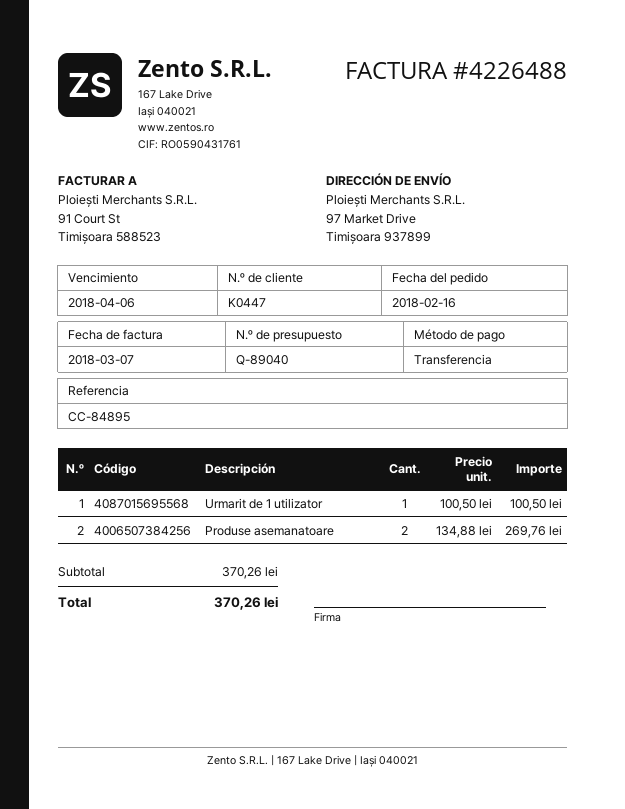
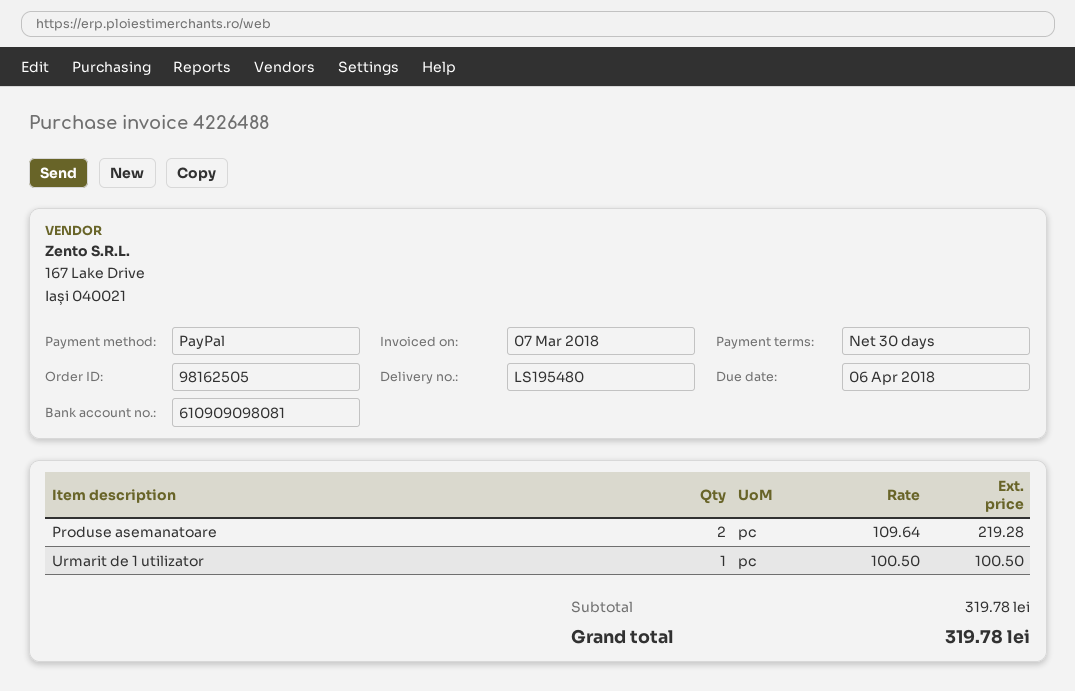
payment method: bank transfer -> PayPal
Produse asemanatoare: 2 x 134.88 = 269.76 -> 2 x 109.64 = 219.28
subtotal: 370.26 -> 319.78
total: 370.26 -> 319.78

